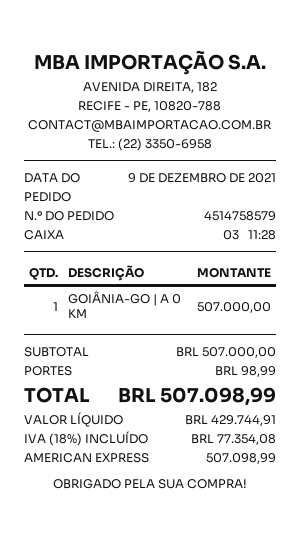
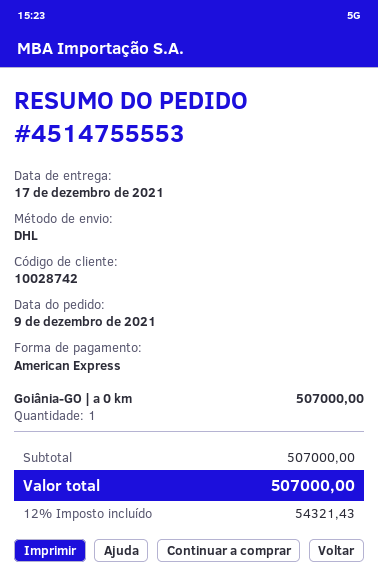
order number: 4514758579 -> 4514755553
shipping: 98.99 -> none
tax: 18% = 77354.08 -> 12% = 54321.43
total: 507098.99 -> 507000.00

